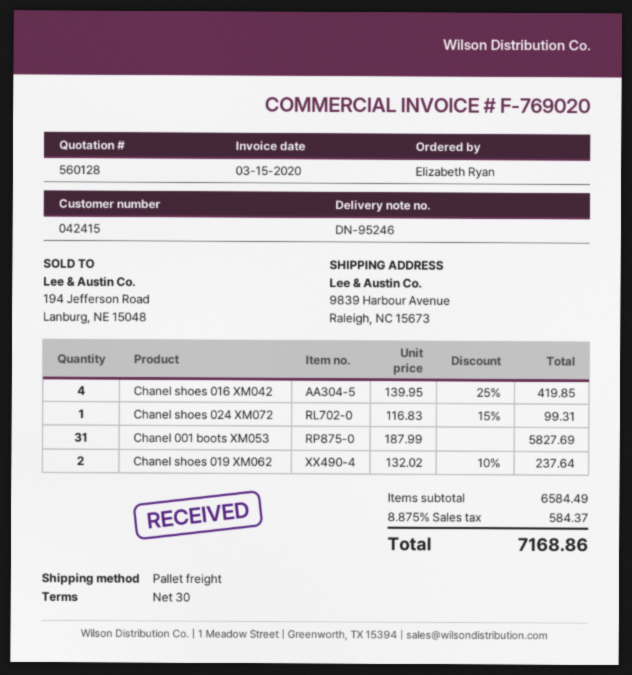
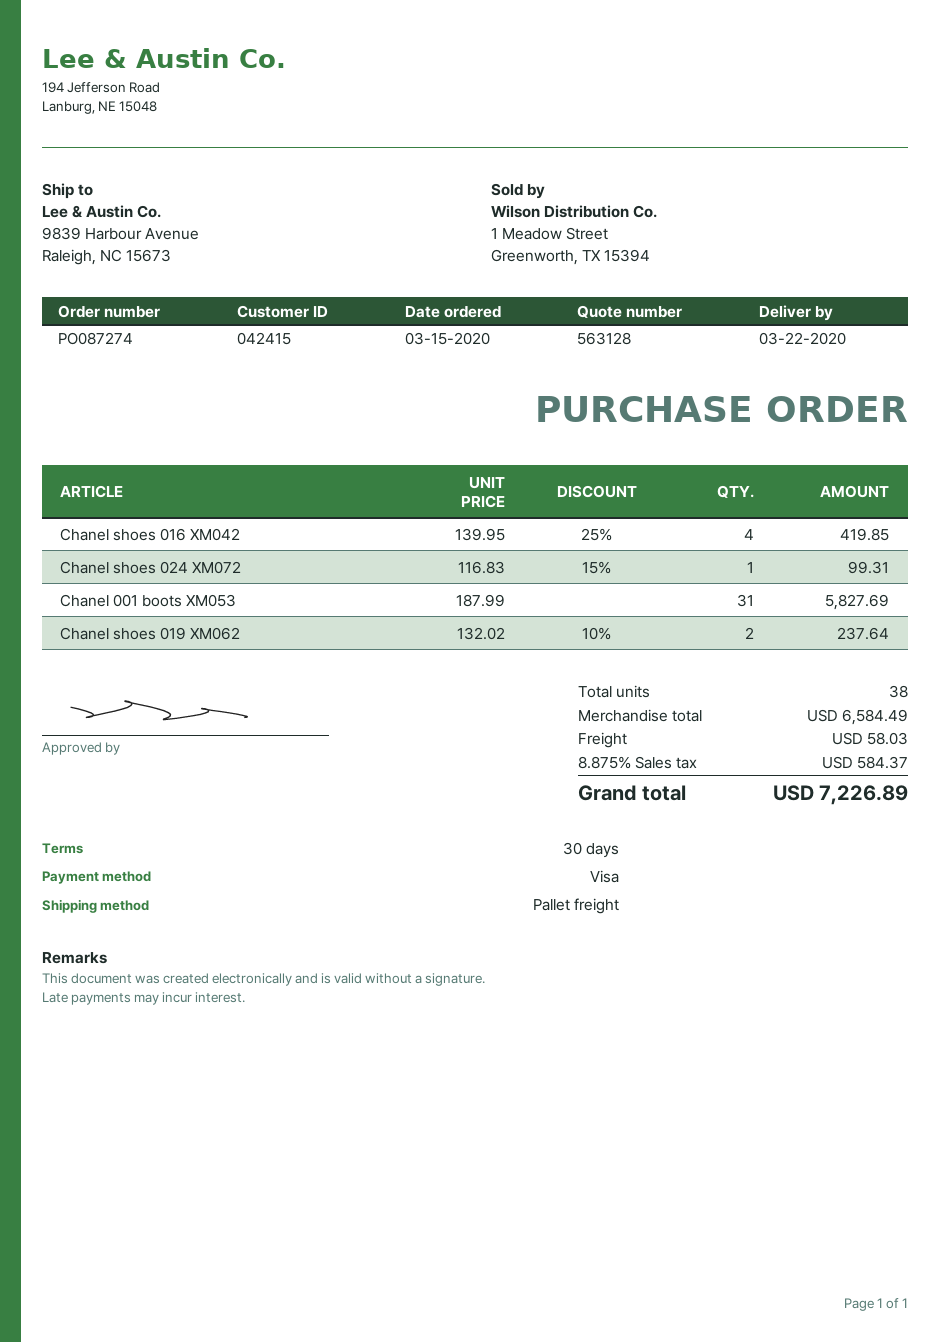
quote number: 560128 -> 563128
shipping: none -> 58.03
total: 7168.86 -> 7226.89

